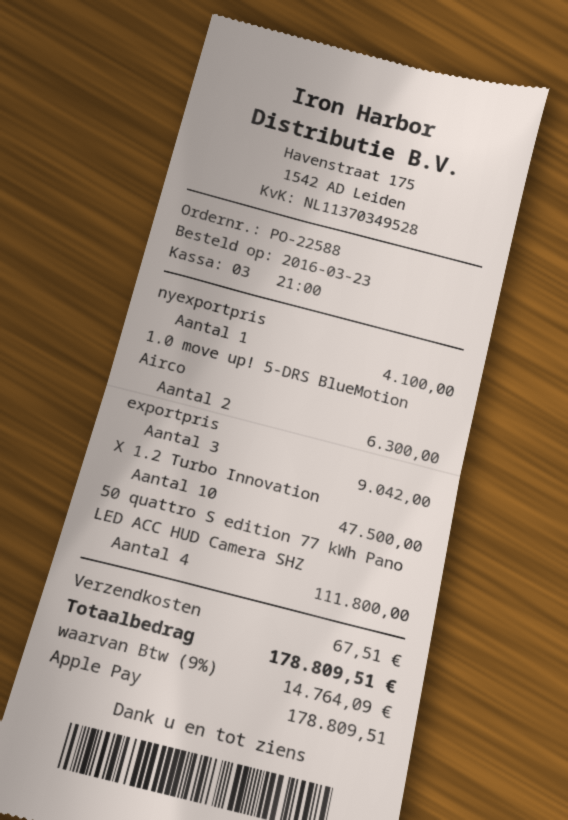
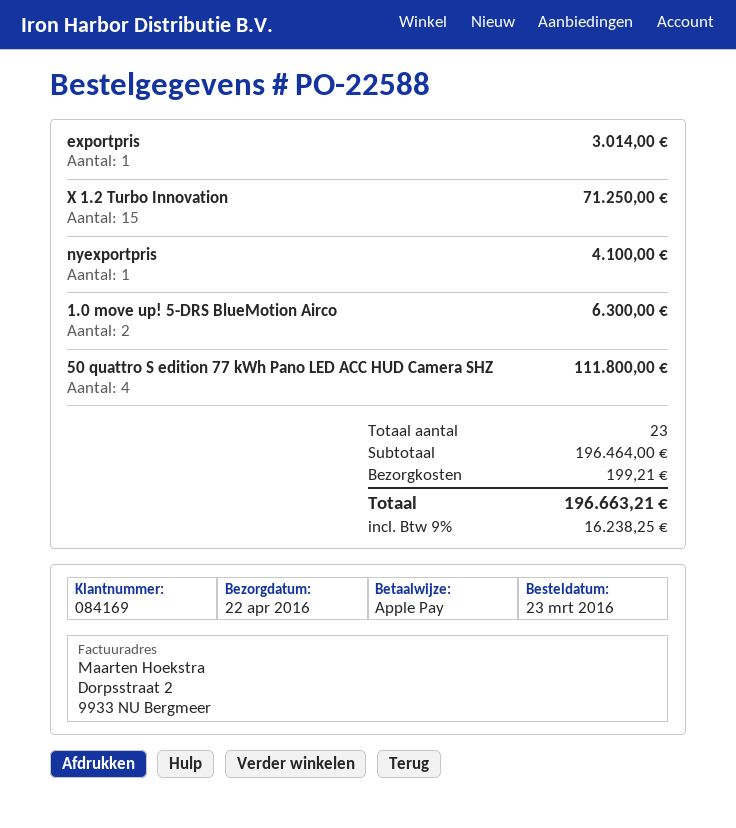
exportpris: 3 for 9042.00 -> 1 for 3014.00
X 1.2 Turbo Innovation: 10 for 47500.00 -> 15 for 71250.00
shipping: 67.51 -> 199.21
tax: 9% = 14764.09 -> 9% = 16238.25
total: 178809.51 -> 196663.21

